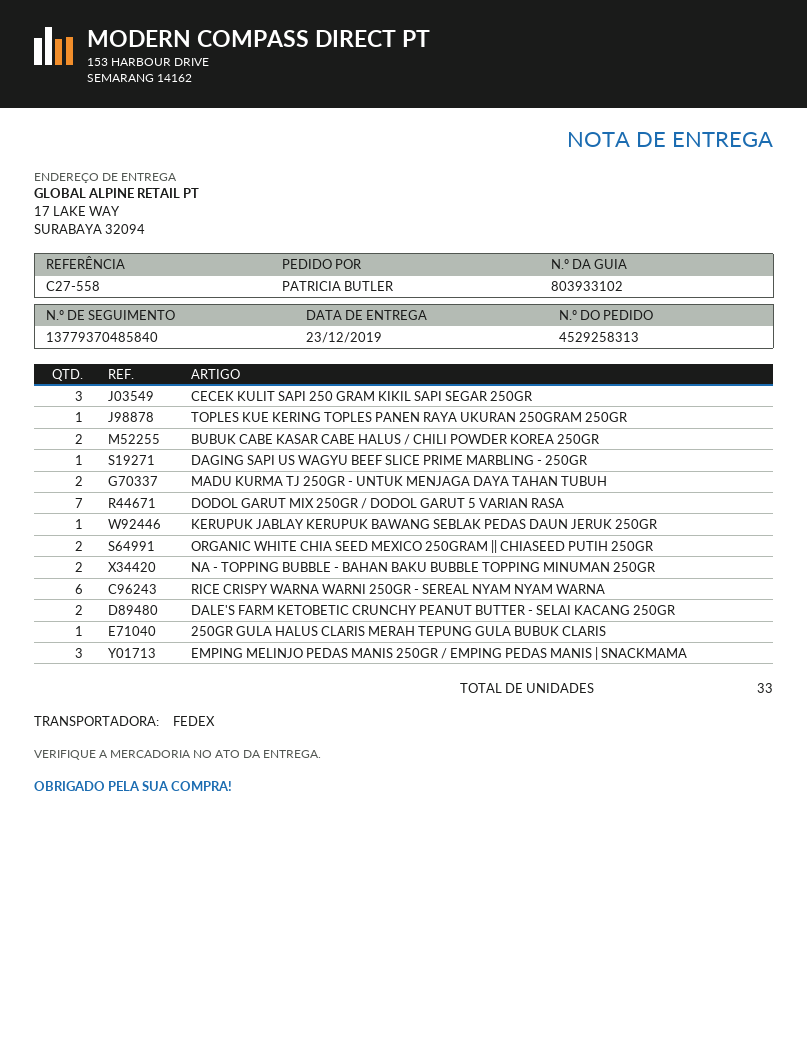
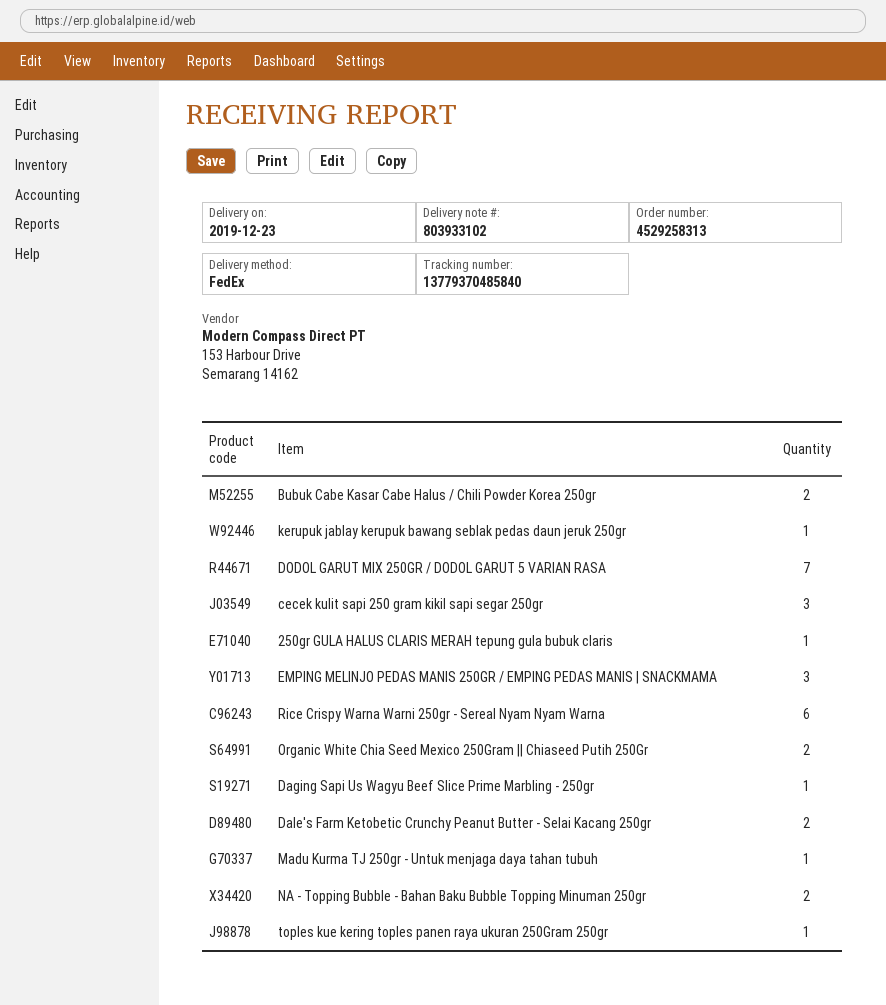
MADU KURMA TJ 250GR - UNTUK MENJAGA DAYA TAHAN TUBUH: 2 -> 1

